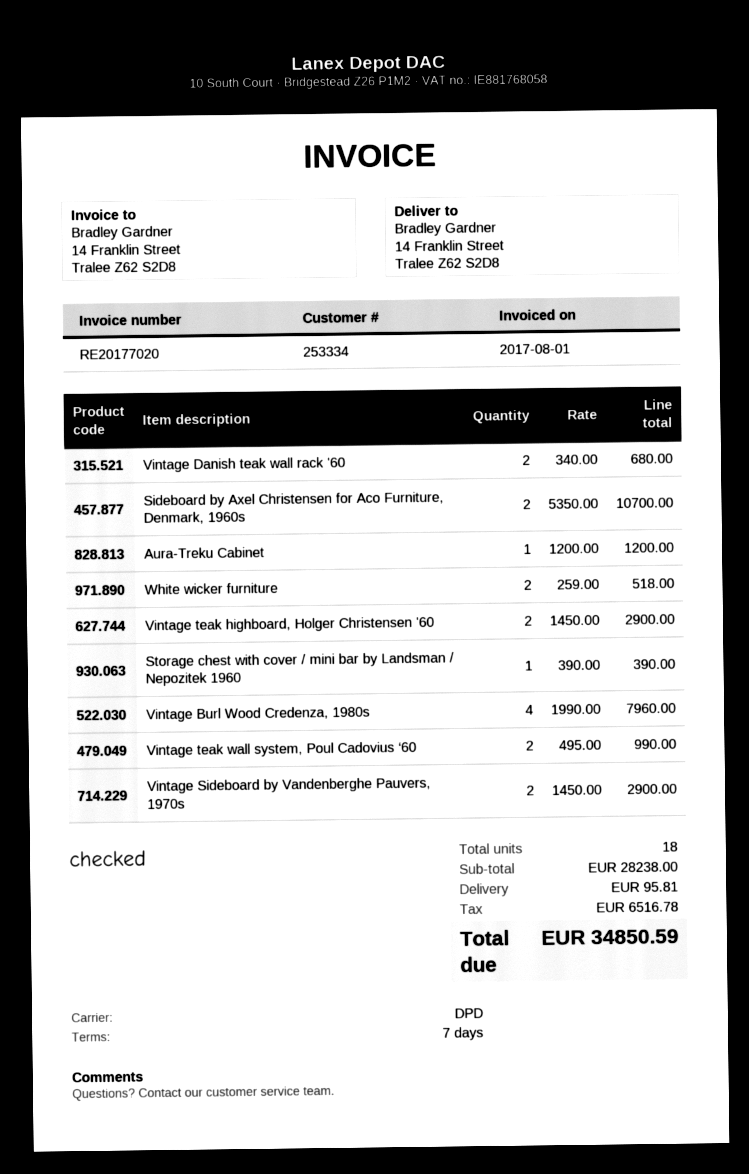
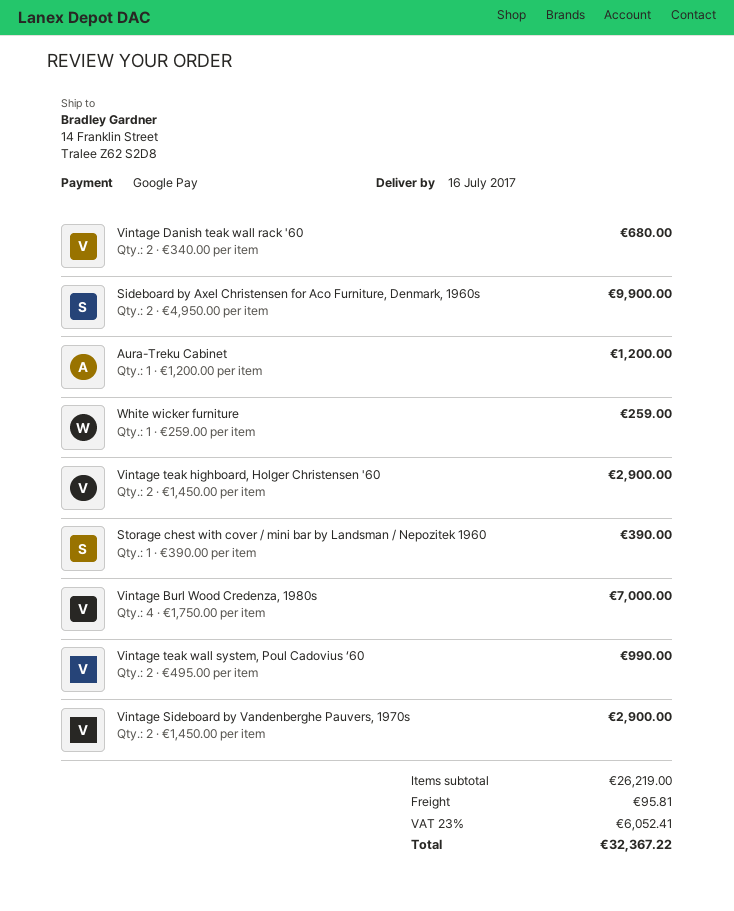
Sideboard by Axel Christensen for Aco Furniture, Denmark, 1960s: 2 x 5350.00 = 10700.00 -> 2 x 4950.00 = 9900.00
White wicker furniture: 2 x 259.00 = 518.00 -> 1 x 259.00 = 259.00
Vintage Burl Wood Credenza, 1980s: 4 x 1990.00 = 7960.00 -> 4 x 1750.00 = 7000.00
subtotal: 28238.00 -> 26219.00
tax: 6516.78 -> 6052.41
total: 34850.59 -> 32367.22

